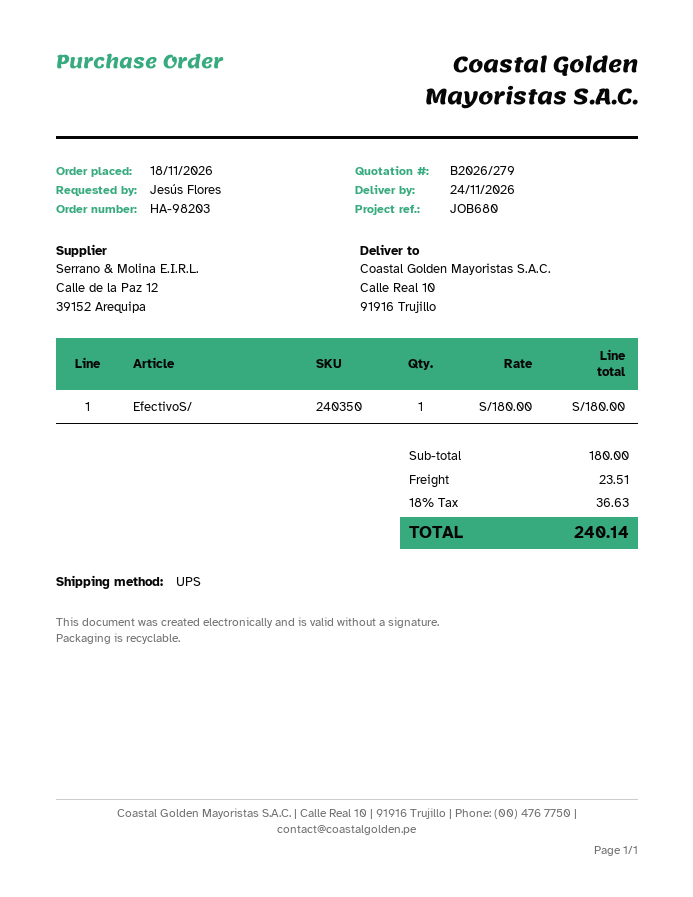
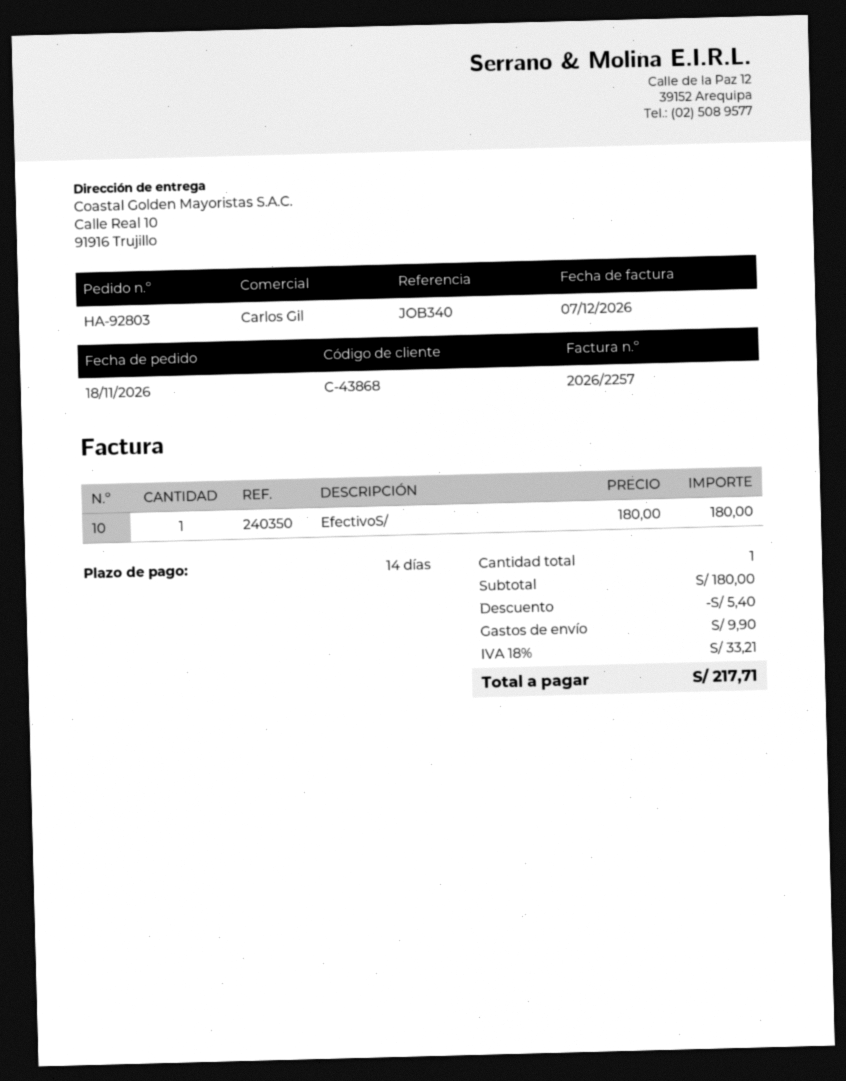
order number: HA-98203 -> HA-92803
reference: JOB680 -> JOB340
discount: none -> 5.40
shipping: 23.51 -> 9.90
tax: 18% = 36.63 -> 18% = 33.21
total: 240.14 -> 217.71

